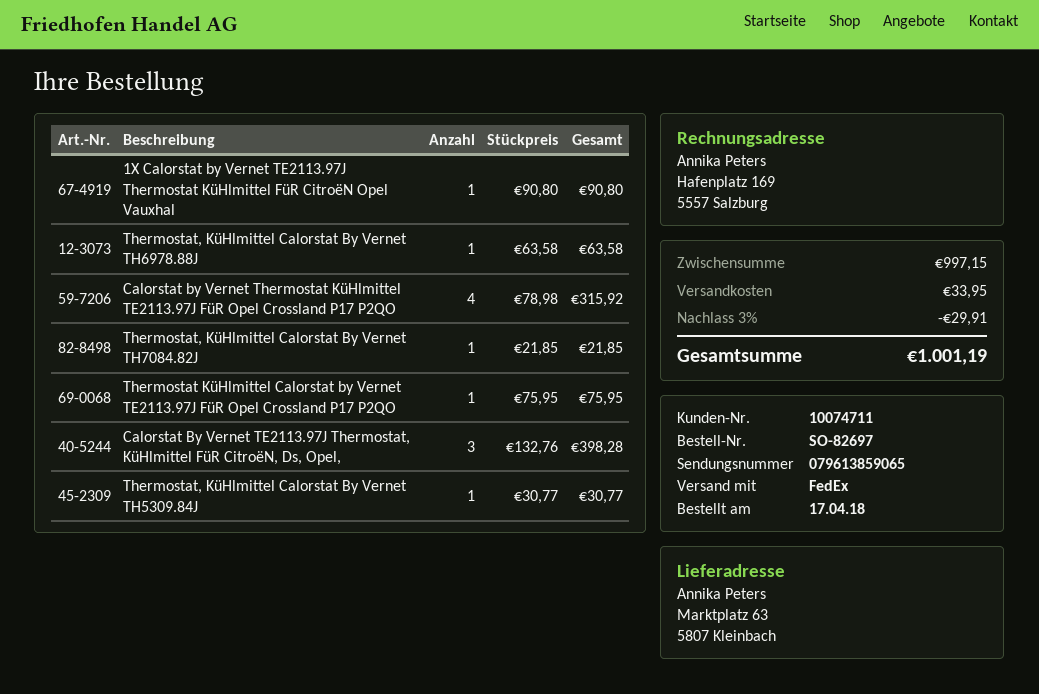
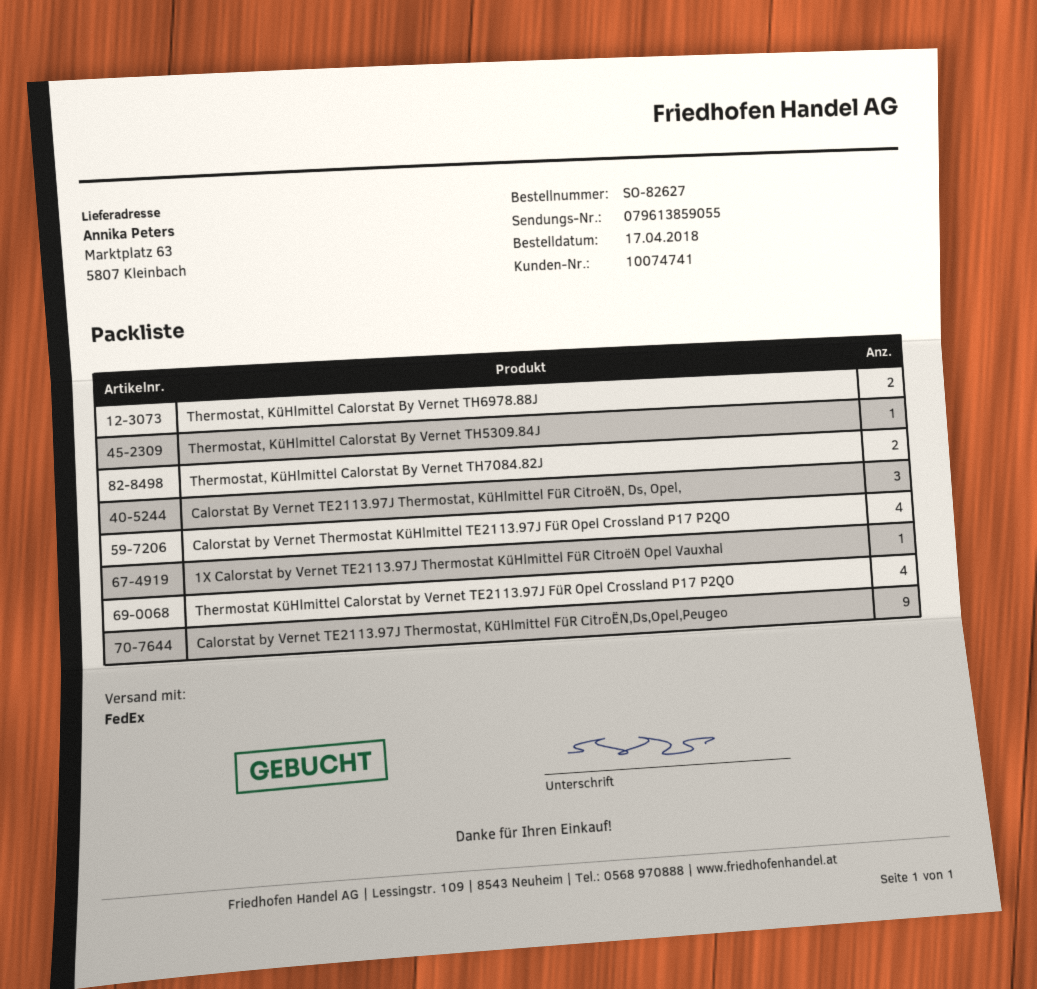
order number: SO-82697 -> SO-82627
customer number: 10074711 -> 10074741
tracking number: 079613859065 -> 079613859055
Thermostat, KüHlmittel Calorstat By Vernet TH6978.88J: 1 -> 2
Thermostat, KüHlmittel Calorstat By Vernet TH7084.82J: 1 -> 2
Thermostat KüHlmittel Calorstat by Vernet TE2113.97J FüR Opel Crossland P17 P2QO: 1 -> 4
Calorstat by Vernet TE2113.97J Thermostat, KüHlmittel FüR CitroËN,Ds,Opel,Peugeo: none -> 9

